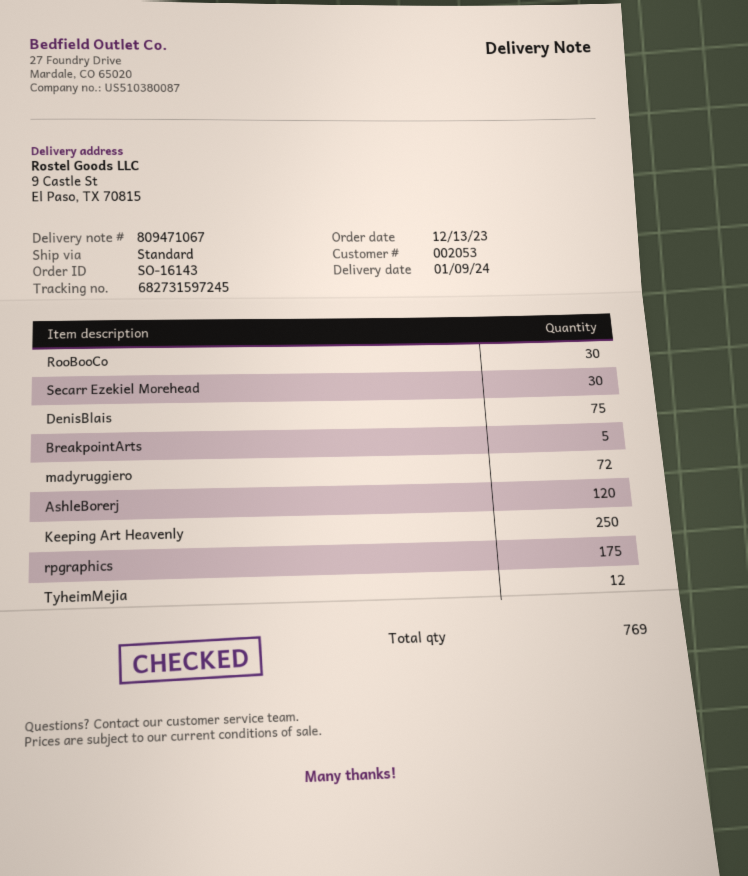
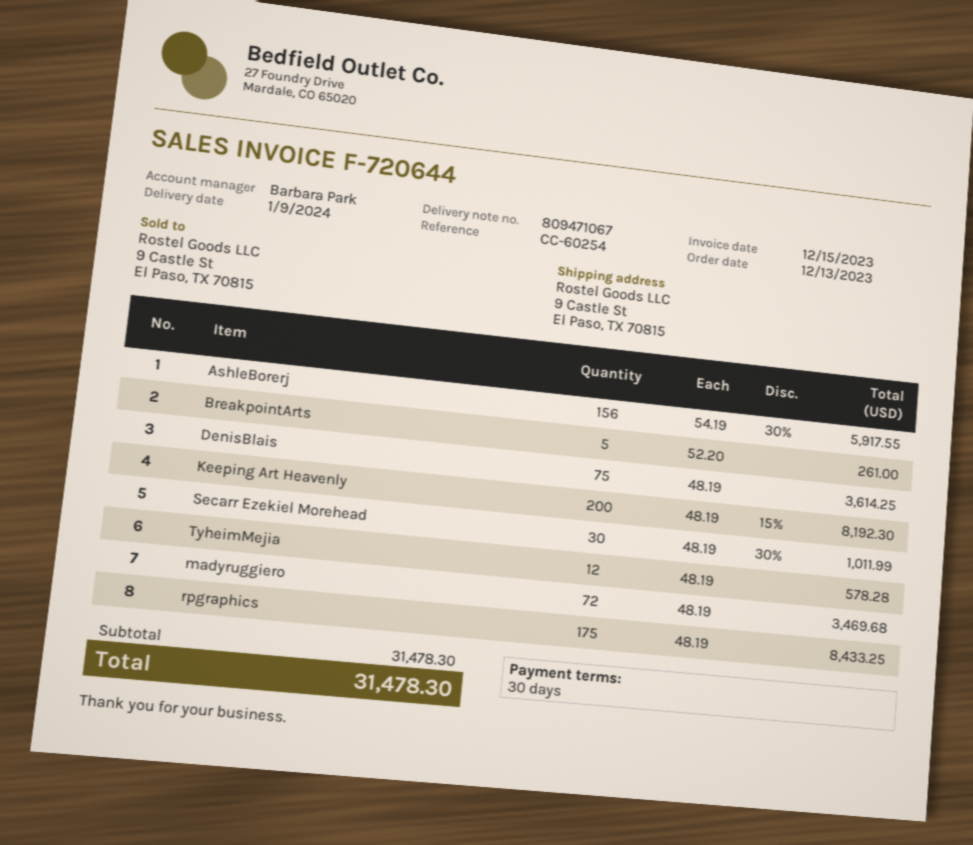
RooBooCo: 30 -> none
AshleBorerj: 120 -> 156
Keeping Art Heavenly: 250 -> 200

